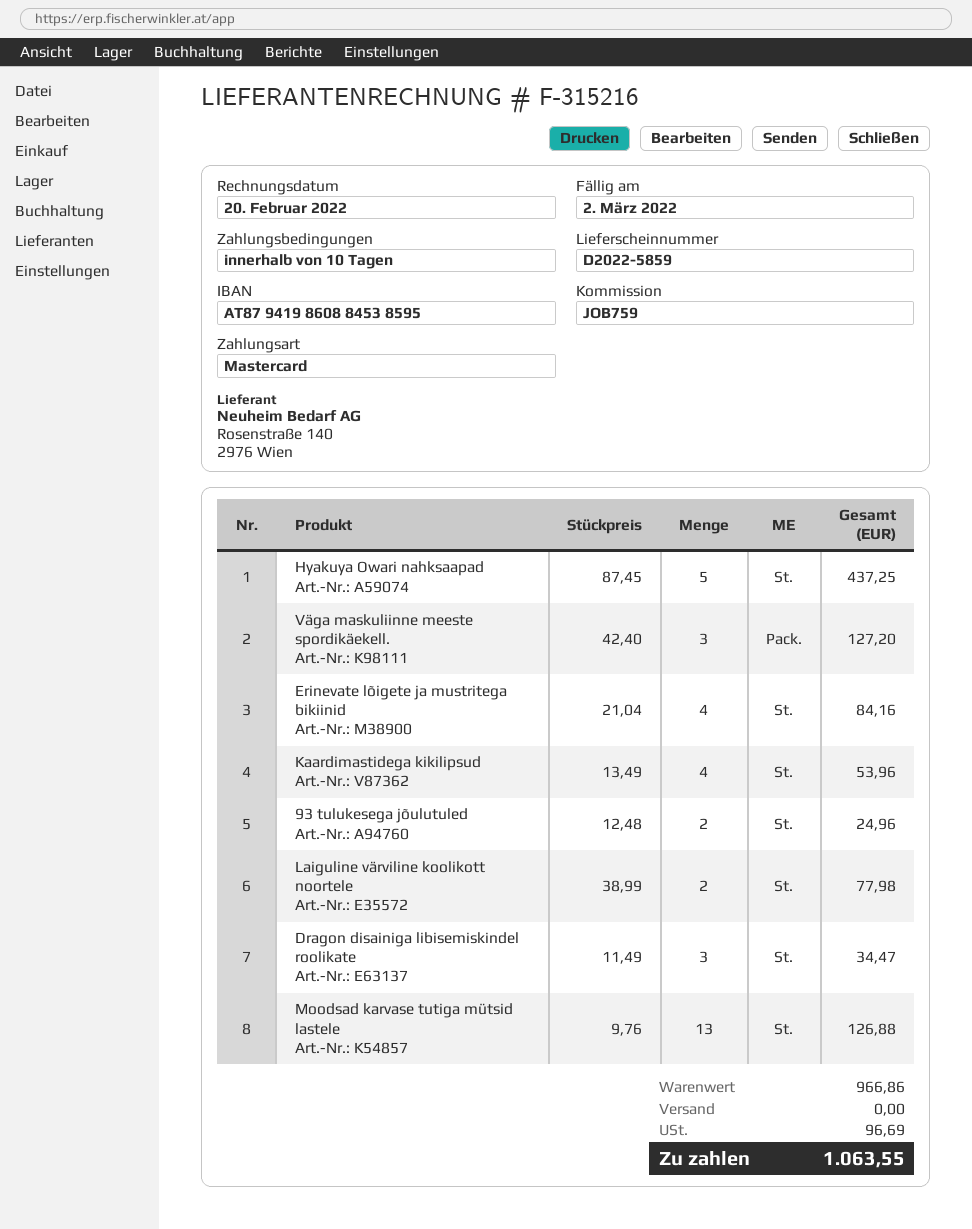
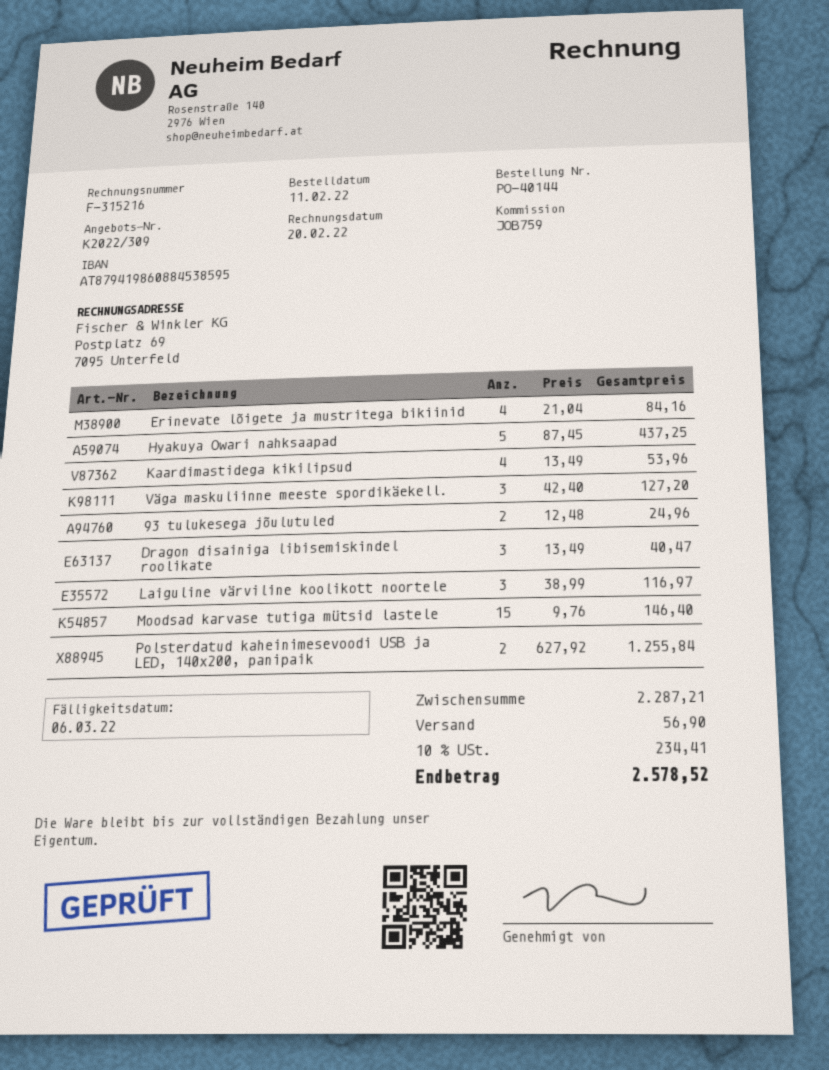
due date: 2022-03-02 -> 2022-03-06
Laiguline värviline koolikott noortele: 2 x 38.99 = 77.98 -> 3 x 38.99 = 116.97
Dragon disainiga libisemiskindel roolikate: 3 x 11.49 = 34.47 -> 3 x 13.49 = 40.47
Moodsad karvase tutiga mütsid lastele: 13 x 9.76 = 126.88 -> 15 x 9.76 = 146.40
Polsterdatud kaheinimesevoodi USB ja LED, 140x200, panipaik: none -> 2 x 627.92 = 1255.84
subtotal: 966.86 -> 2287.21
shipping: 0.00 -> 56.90
tax: 96.69 -> 234.41
total: 1063.55 -> 2578.52

